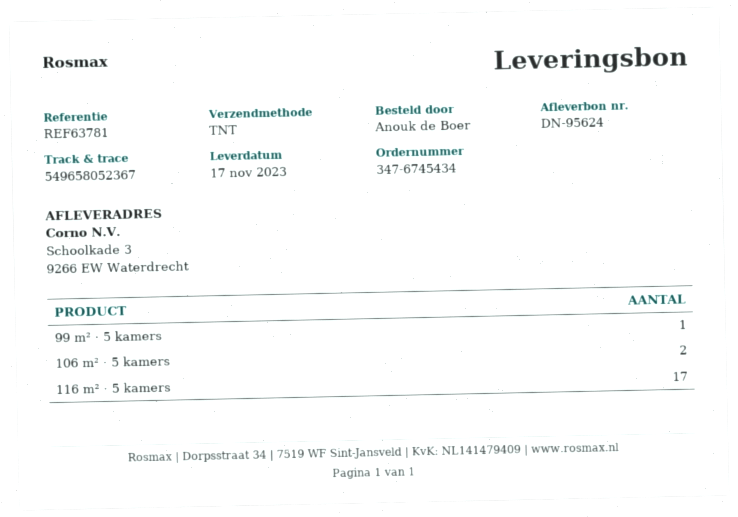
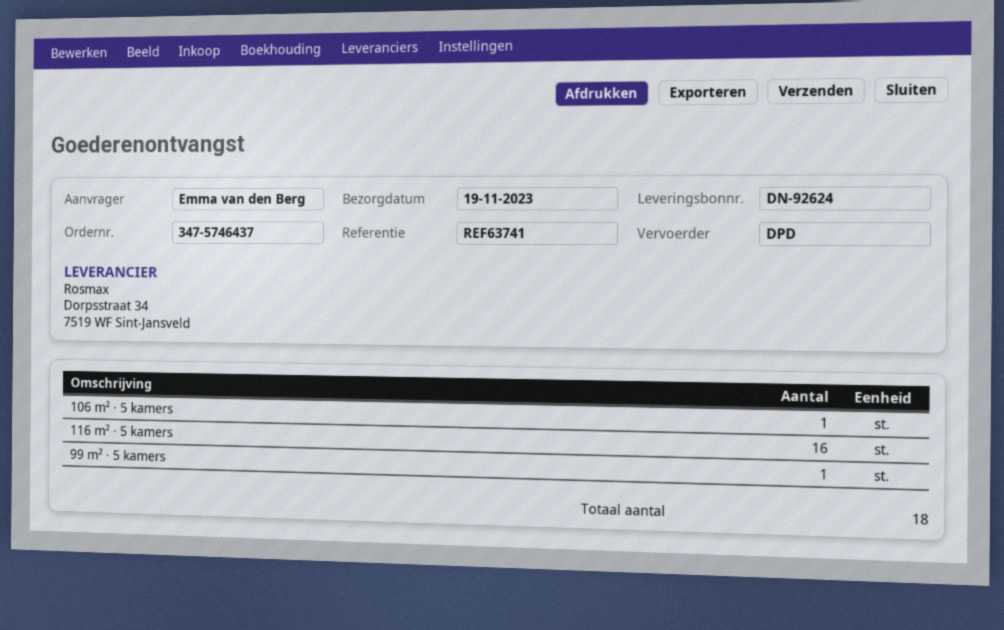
order number: 347-6745434 -> 347-5746437
delivery note number: DN-95624 -> DN-92624
delivery date: 2023-11-17 -> 2023-11-19
reference: REF63781 -> REF63741
ordered by: Anouk de Boer -> Emma van den Berg
shipping method: TNT -> DPD
106 m² · 5 kamers: 2 -> 1
116 m² · 5 kamers: 17 -> 16

